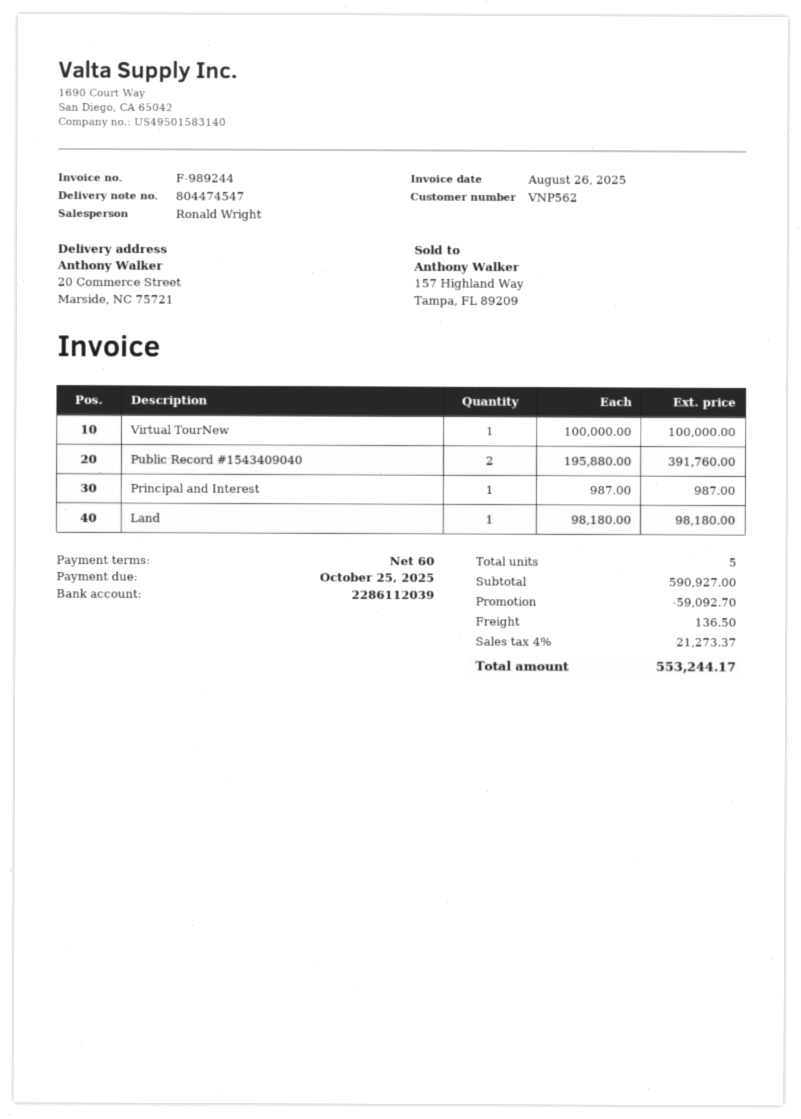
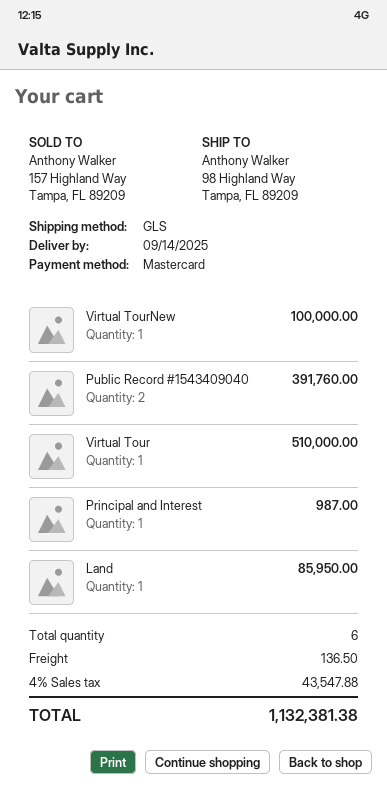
ship to: 20 Commerce Street, Marside, NC 75721 -> 98 Highland Way, Tampa, FL 89209
Land: 1 for 98180.00 -> 1 for 85950.00
Virtual Tour: none -> 1 for 510000.00
total quantity: 5 -> 6
discount: 59092.70 -> none
tax: 4% = 21273.37 -> 4% = 43547.88
total: 553244.17 -> 1132381.38

